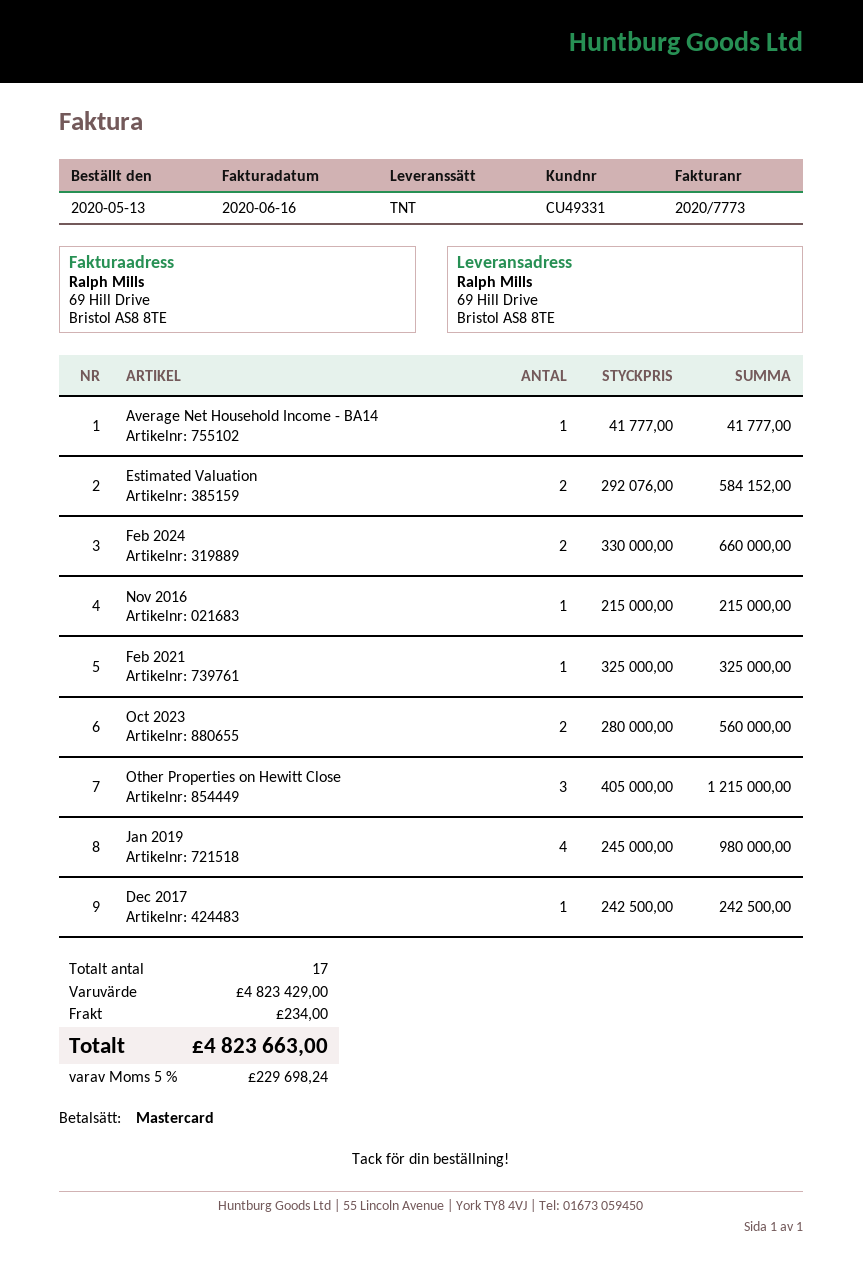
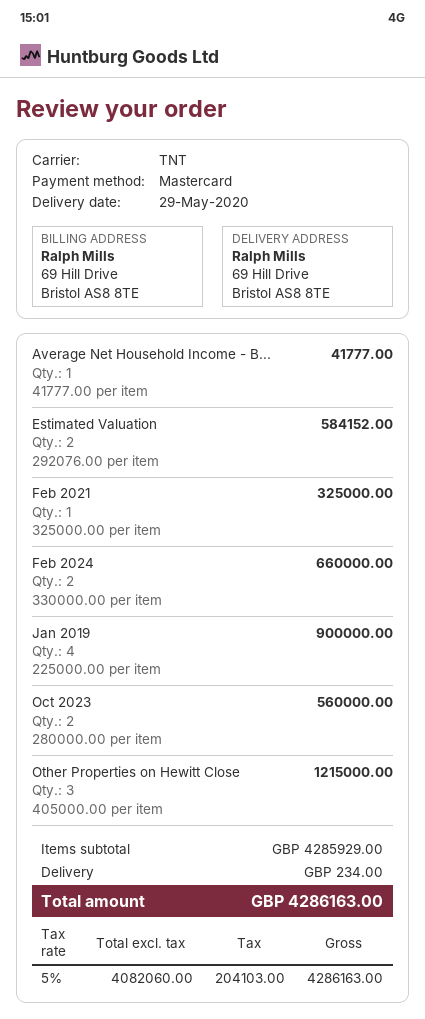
Nov 2016: 1 x 215000.00 = 215000.00 -> none
Jan 2019: 4 x 245000.00 = 980000.00 -> 4 x 225000.00 = 900000.00
Dec 2017: 1 x 242500.00 = 242500.00 -> none
subtotal: 4823429.00 -> 4285929.00
tax: 5% = 229698.24 -> 5% = 204103.00
total: 4823663.00 -> 4286163.00

